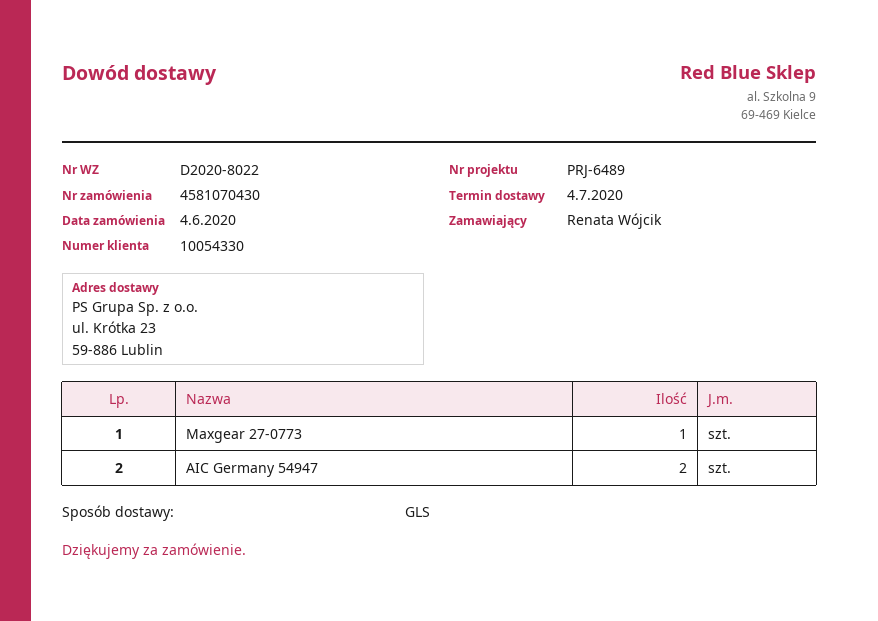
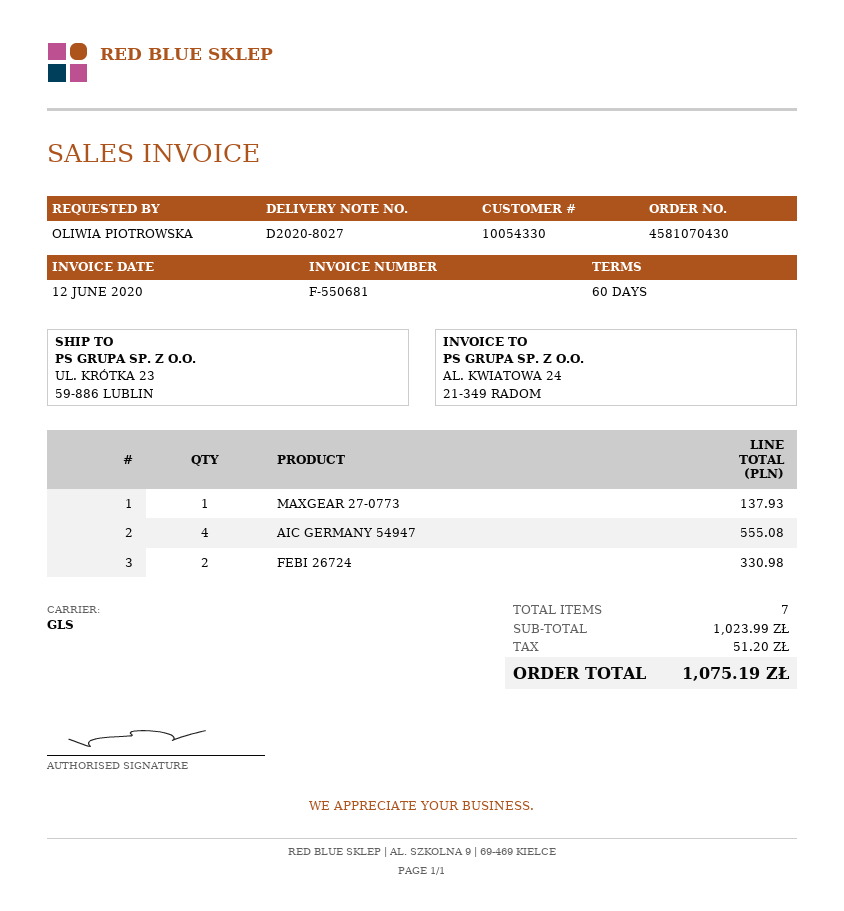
delivery note number: D2020-8022 -> D2020-8027
ordered by: Renata Wójcik -> OLIWIA PIOTROWSKA
AIC Germany 54947: 2 -> 4
FEBI 26724: none -> 2

